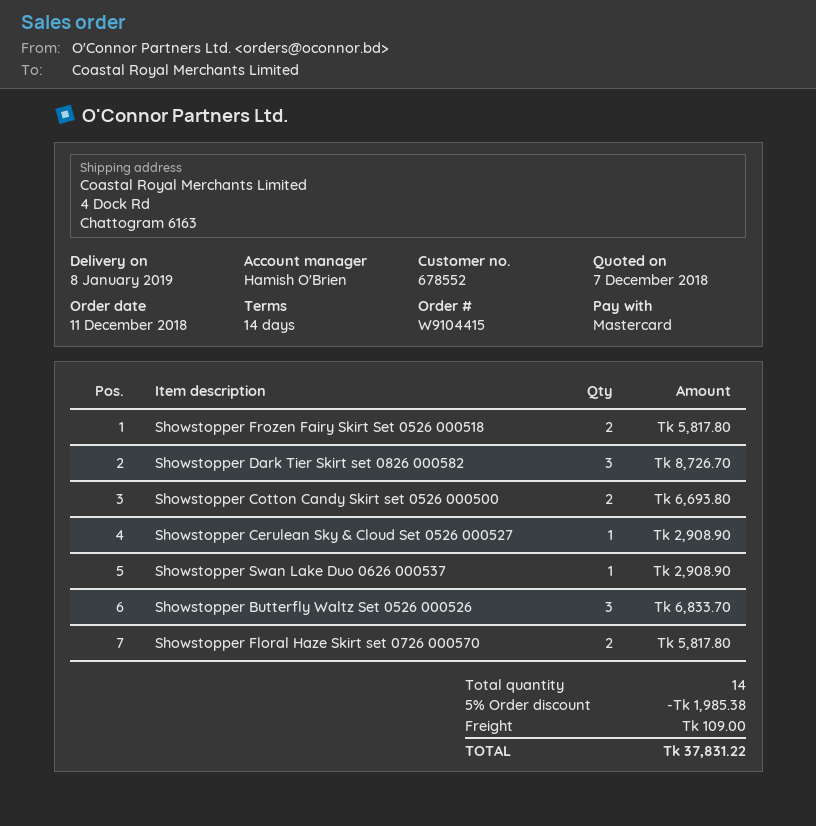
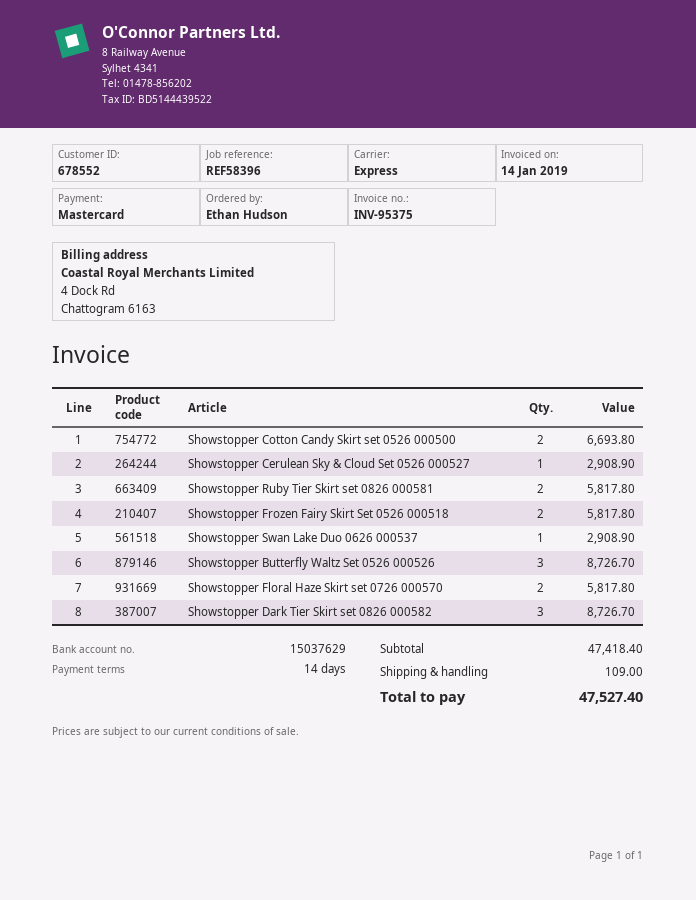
Showstopper Butterfly Waltz Set 0526 000526: 3 for 6833.70 -> 3 for 8726.70
Showstopper Ruby Tier Skirt set 0826 000581: none -> 2 for 5817.80
discount: 5% = 1985.38 -> none
total: 37831.22 -> 47527.40

